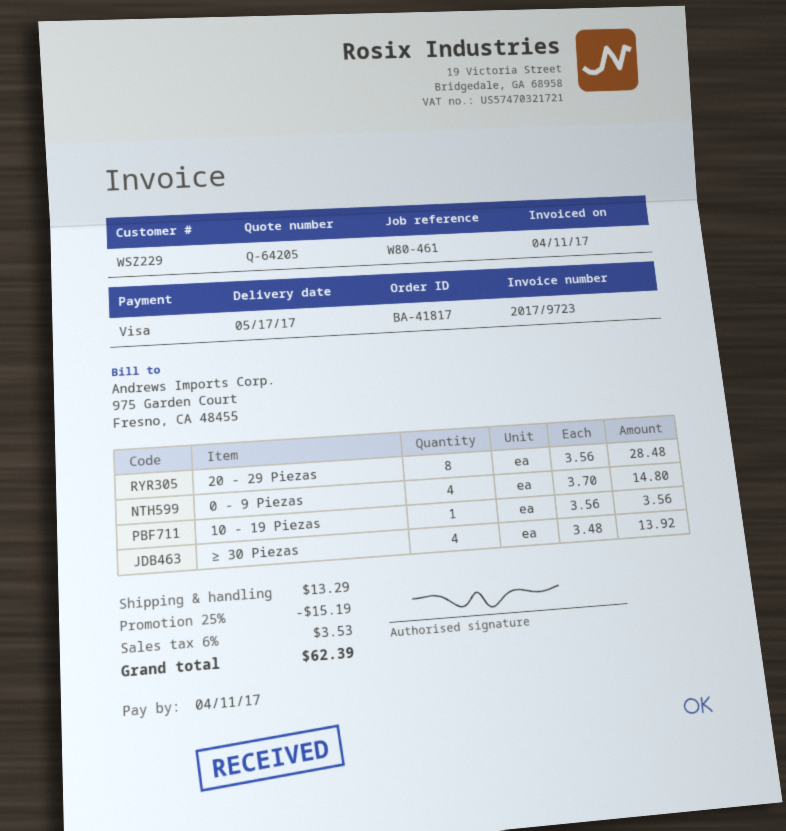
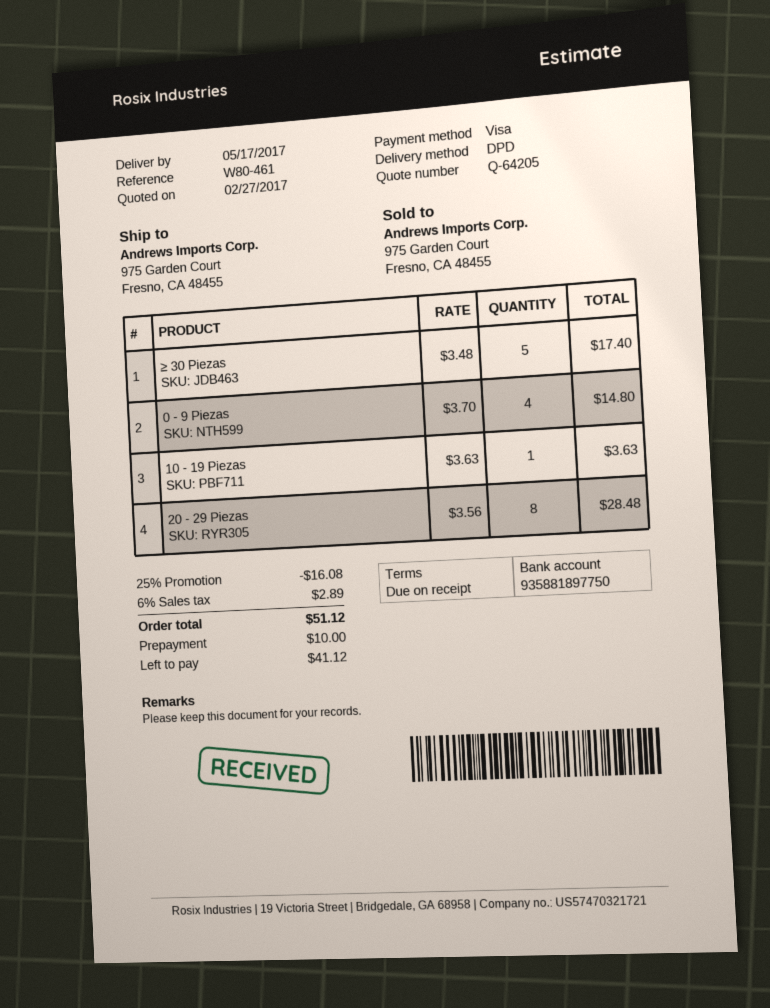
10 - 19 Piezas: 1 x 3.56 = 3.56 -> 1 x 3.63 = 3.63
≥ 30 Piezas: 4 x 3.48 = 13.92 -> 5 x 3.48 = 17.40
discount: 25% = 15.19 -> 25% = 16.08
shipping: 13.29 -> none
tax: 6% = 3.53 -> 6% = 2.89
total: 62.39 -> 51.12

